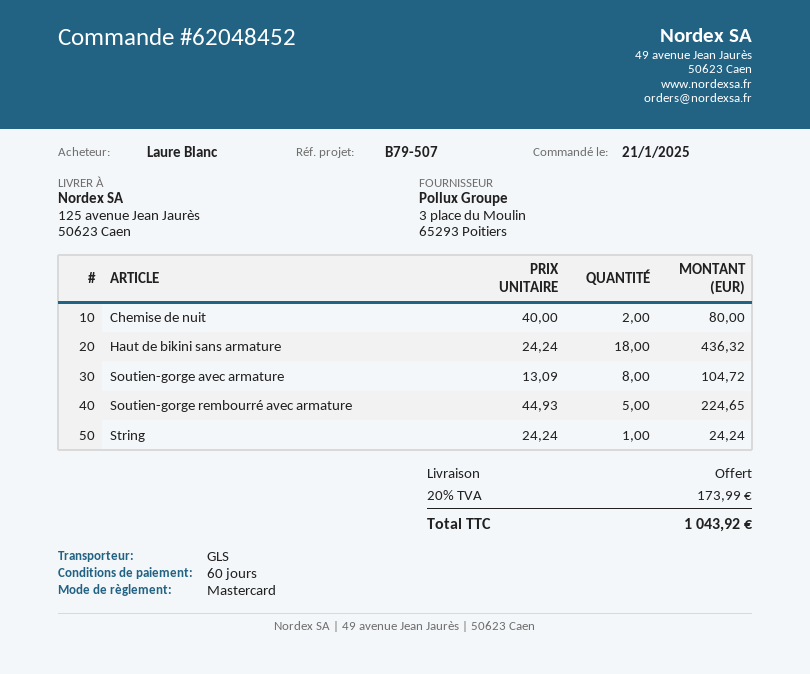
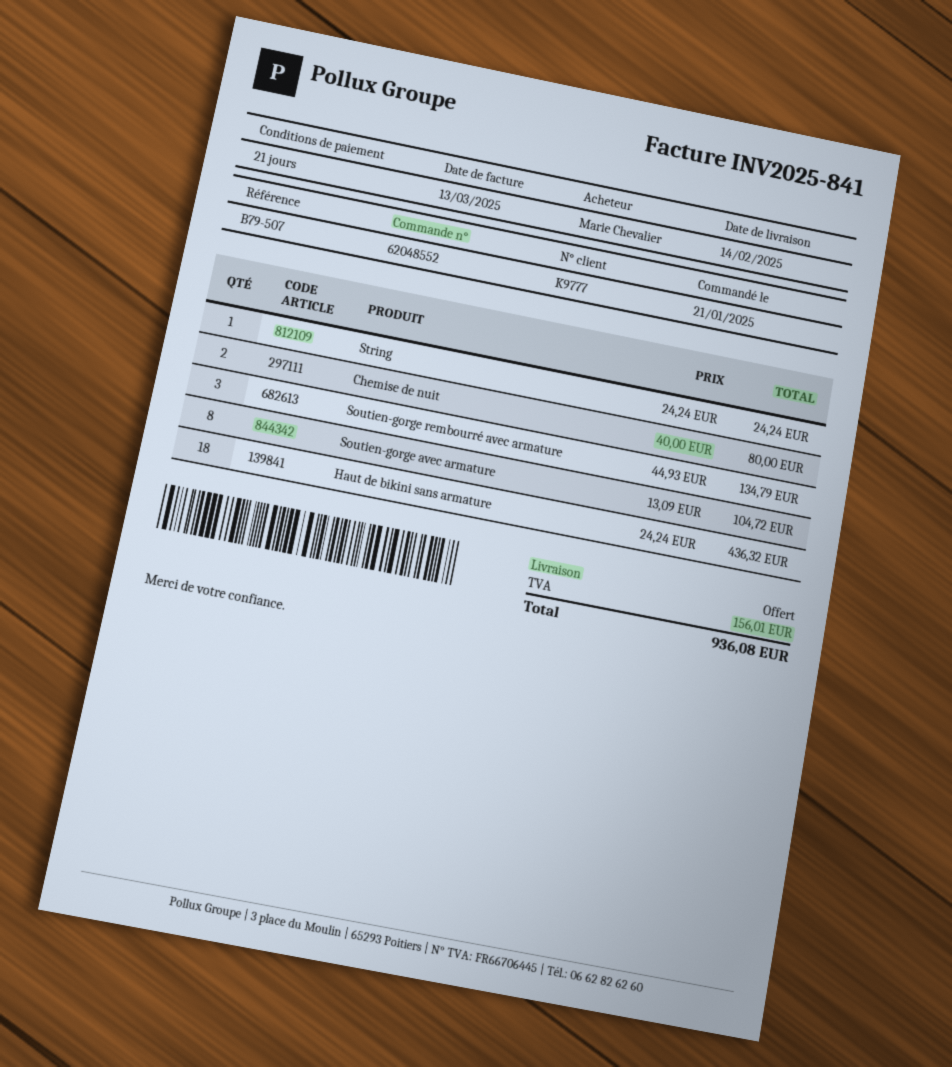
order number: 62048452 -> 62048552
payment terms: 60 days -> 21 days
ordered by: Laure Blanc -> Marie Chevalier
Soutien-gorge rembourré avec armature: 5 x 44.93 = 224.65 -> 3 x 44.93 = 134.79
tax: 173.99 -> 156.01
total: 1043.92 -> 936.08

